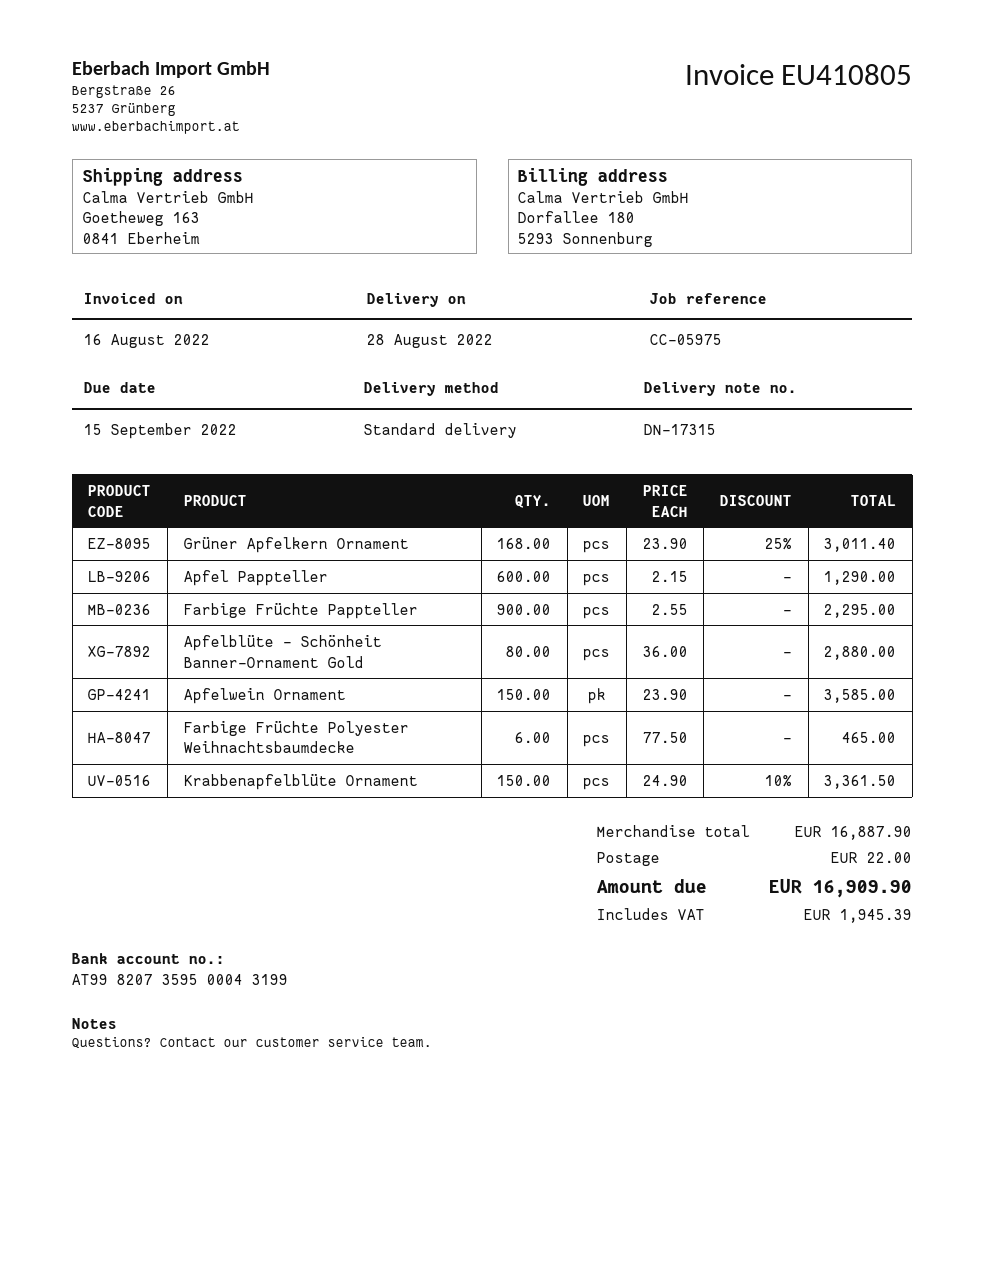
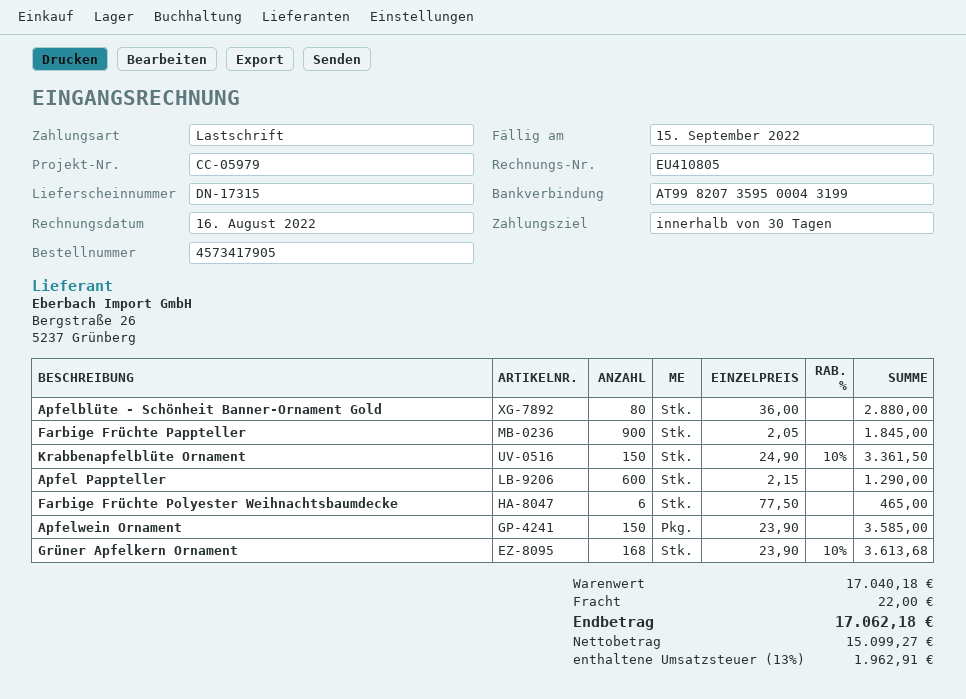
reference: CC-05975 -> CC-05979
Grüner Apfelkern Ornament: 168 x 23.90 - 25% = 3011.40 -> 168 x 23.90 - 10% = 3613.68
Farbige Früchte Pappteller: 900 x 2.55 = 2295.00 -> 900 x 2.05 = 1845.00
subtotal: 16887.90 -> 17040.18
tax: 1945.39 -> 1962.91
total: 16909.90 -> 17062.18

